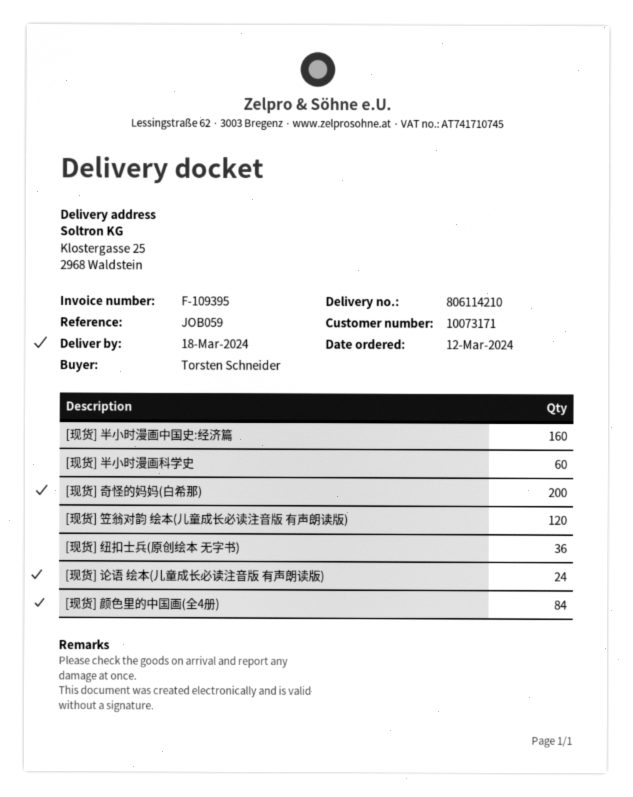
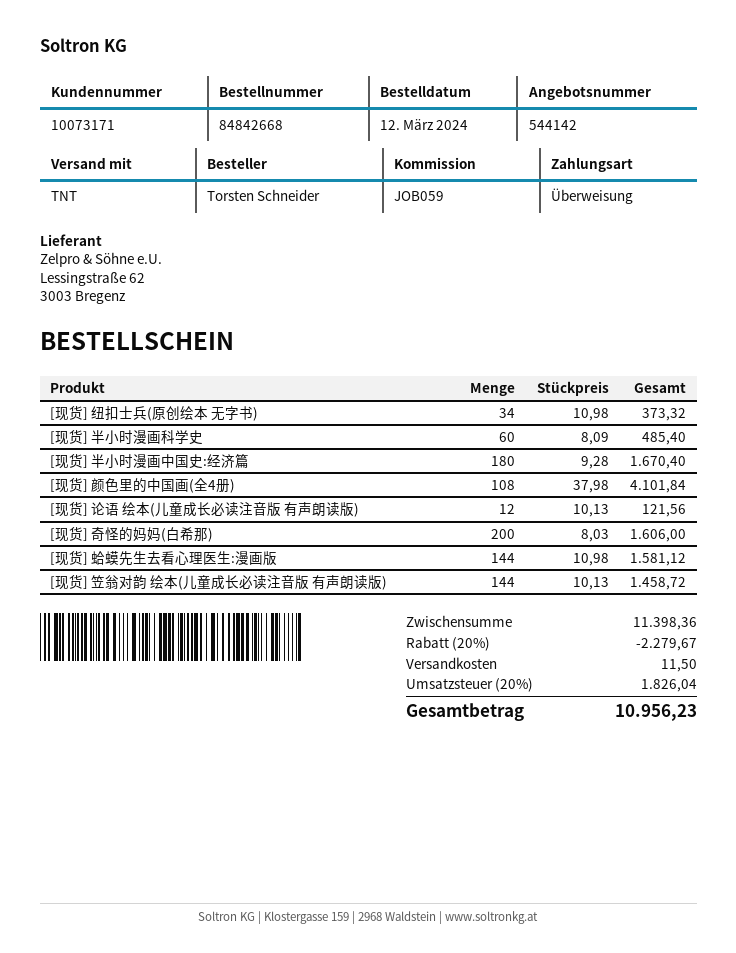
[现货] 半小时漫画中国史:经济篇: 160 -> 180
[现货] 笠翁对韵 绘本(儿童成长必读注音版 有声朗读版): 120 -> 144
[现货] 纽扣士兵(原创绘本 无字书): 36 -> 34
[现货] 论语 绘本(儿童成长必读注音版 有声朗读版): 24 -> 12
[现货] 颜色里的中国画(全4册): 84 -> 108
[现货] 蛤蟆先生去看心理医生:漫画版: none -> 144

